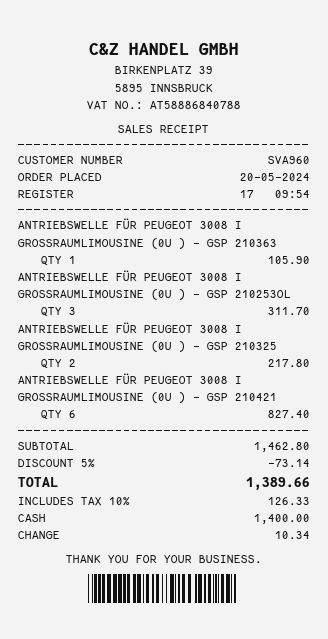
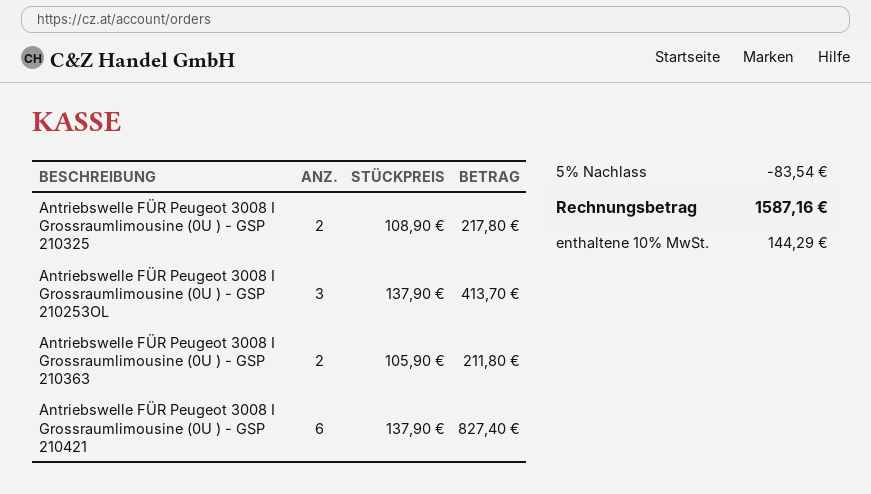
ANTRIEBSWELLE FÜR PEUGEOT 3008 I GROSSRAUMLIMOUSINE (0U ) - GSP 210363: 1 for 105.90 -> 2 for 211.80
ANTRIEBSWELLE FÜR PEUGEOT 3008 I GROSSRAUMLIMOUSINE (0U ) - GSP 210253OL: 3 for 311.70 -> 3 for 413.70
discount: 5% = 73.14 -> 5% = 83.54
tax: 10% = 126.33 -> 10% = 144.29
total: 1389.66 -> 1587.16

